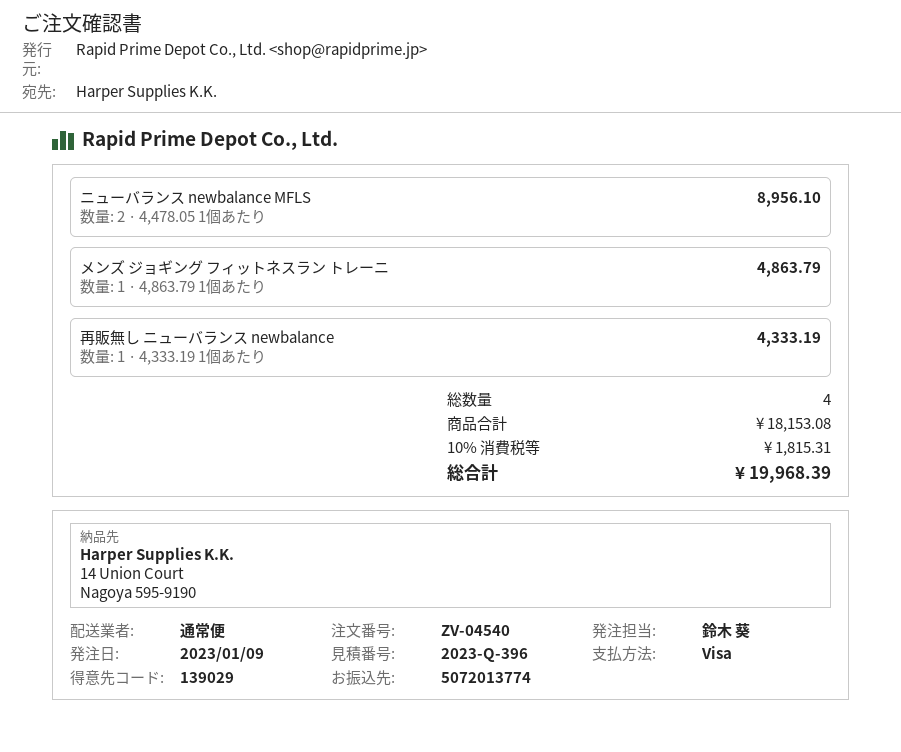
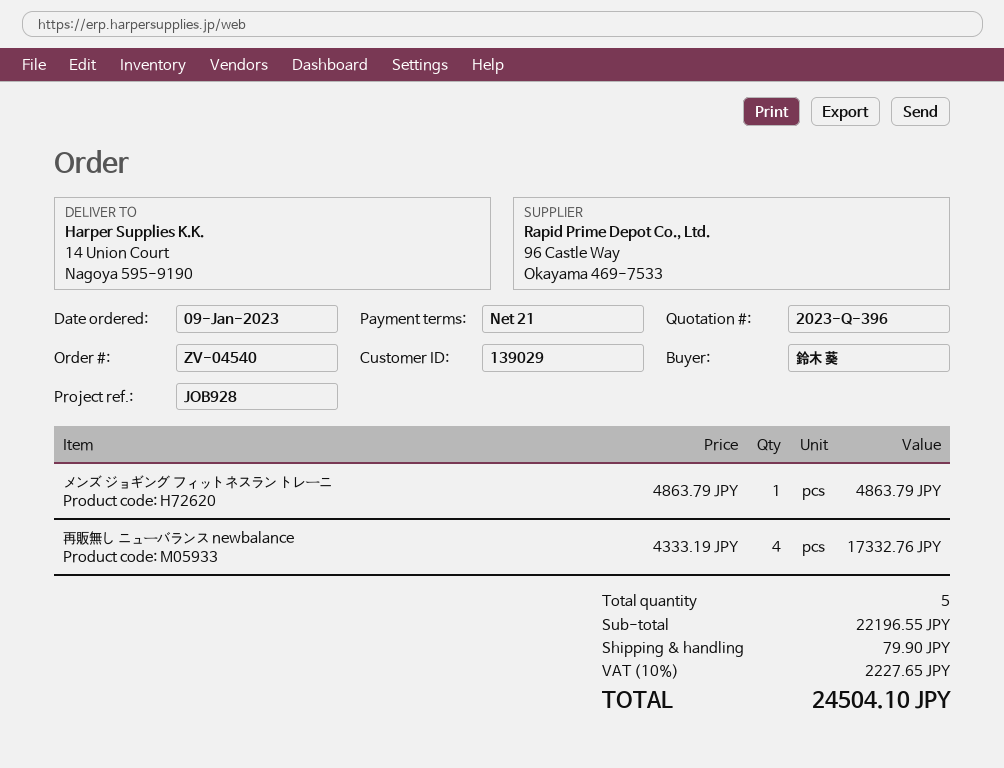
ニューバランス newbalance MFLS: 2 x 4478.05 = 8956.10 -> none
再販無し ニューバランス newbalance: 1 x 4333.19 = 4333.19 -> 4 x 4333.19 = 17332.76
total quantity: 4 -> 5
subtotal: 18153.08 -> 22196.55
shipping: none -> 79.90
tax: 10% = 1815.31 -> 10% = 2227.65
total: 19968.39 -> 24504.10

